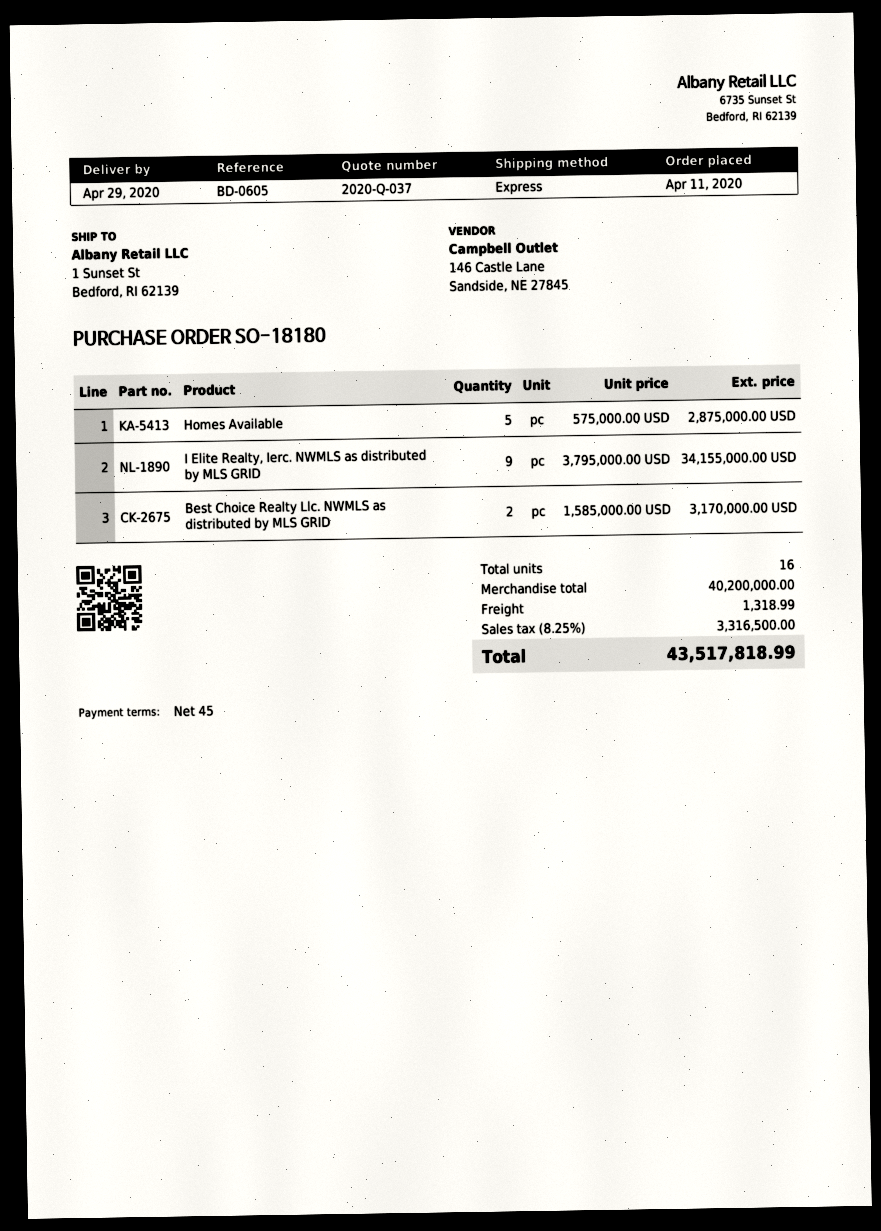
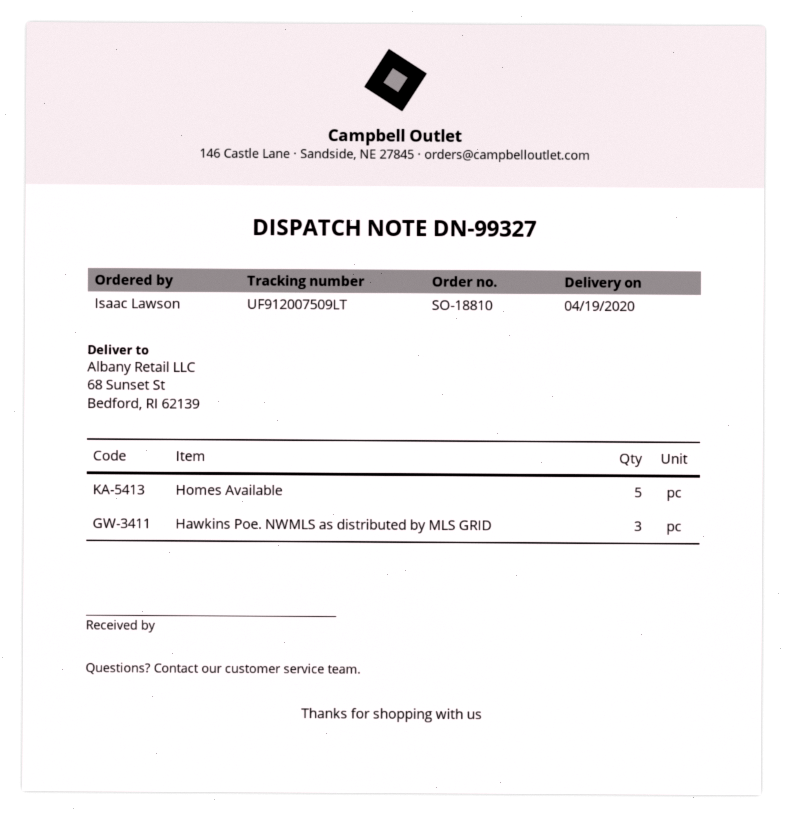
order number: SO-18180 -> SO-18810
delivery date: 2020-04-29 -> 2020-04-19
ship to: 1 Sunset St, Bedford, RI 62139 -> 68 Sunset St, Bedford, RI 62139
I Elite Realty, Ierc. NWMLS as distributed by MLS GRID: 9 -> none
Best Choice Realty Llc. NWMLS as distributed by MLS GRID: 2 -> none
Hawkins Poe. NWMLS as distributed by MLS GRID: none -> 3

